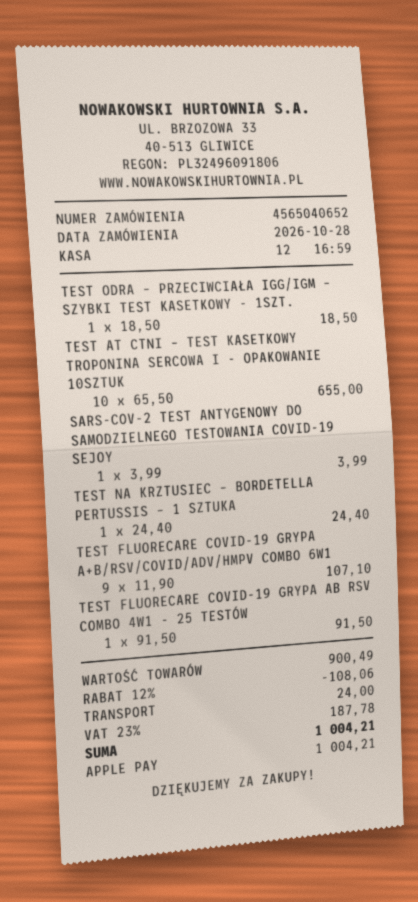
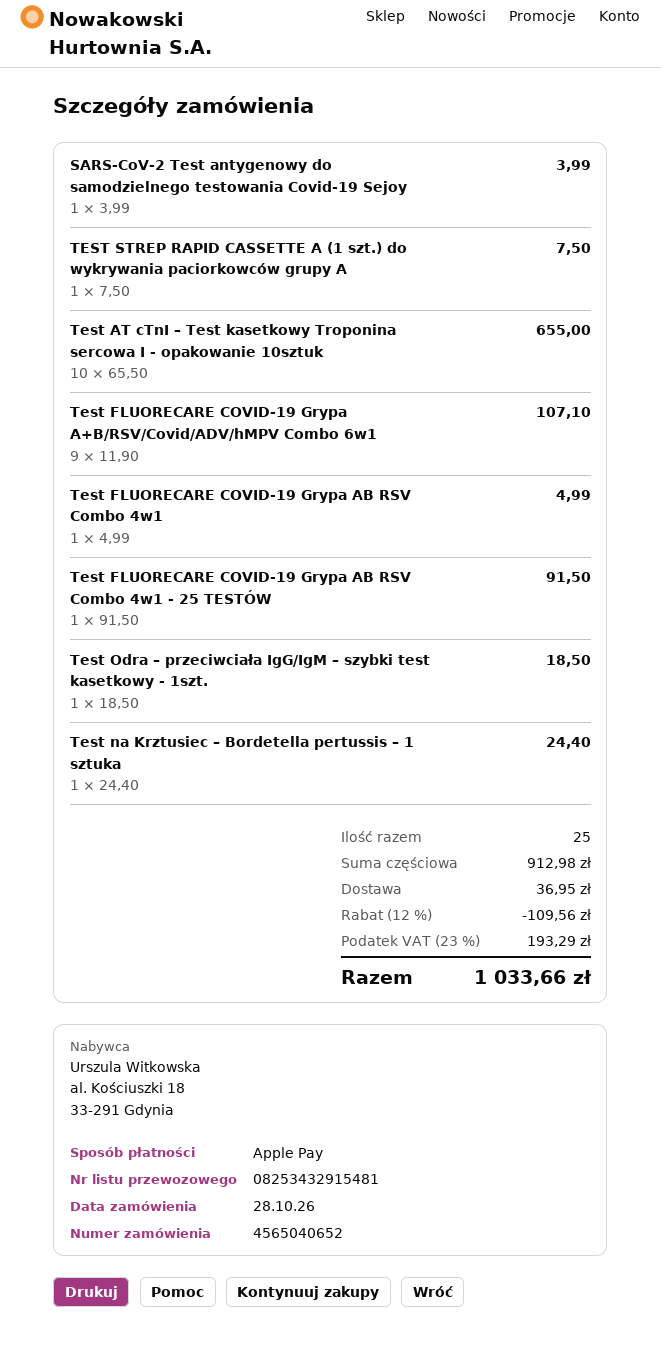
TEST STREP RAPID CASSETTE A (1 szt.) do wykrywania paciorkowców grupy A: none -> 1 x 7.50 = 7.50
Test FLUORECARE COVID-19 Grypa AB RSV Combo 4w1: none -> 1 x 4.99 = 4.99
subtotal: 900.49 -> 912.98
discount: 12% = 108.06 -> 12% = 109.56
shipping: 24.00 -> 36.95
tax: 23% = 187.78 -> 23% = 193.29
total: 1004.21 -> 1033.66

